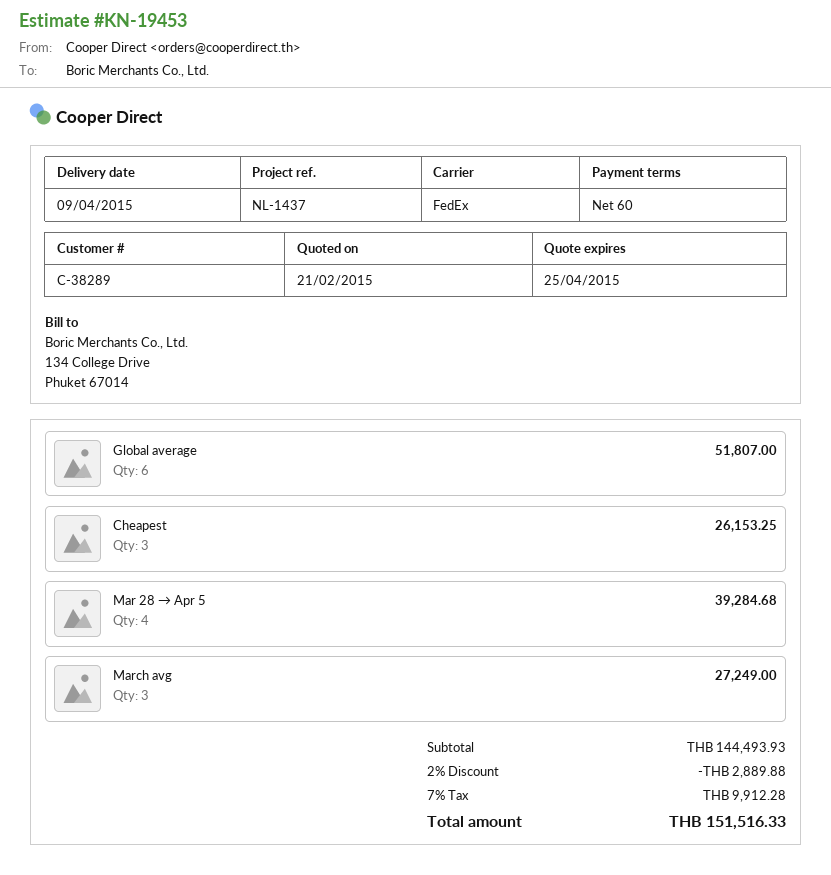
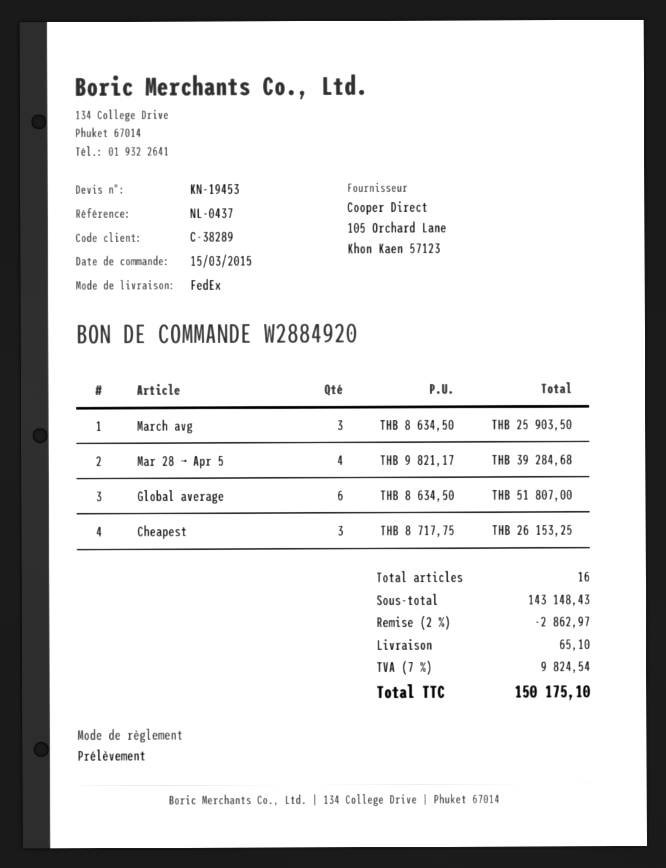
reference: NL-1437 -> NL-0437
March avg: 3 for 27249.00 -> 3 for 25903.50
subtotal: 144493.93 -> 143148.43
discount: 2% = 2889.88 -> 2% = 2862.97
shipping: none -> 65.10
tax: 7% = 9912.28 -> 7% = 9824.54
total: 151516.33 -> 150175.10

